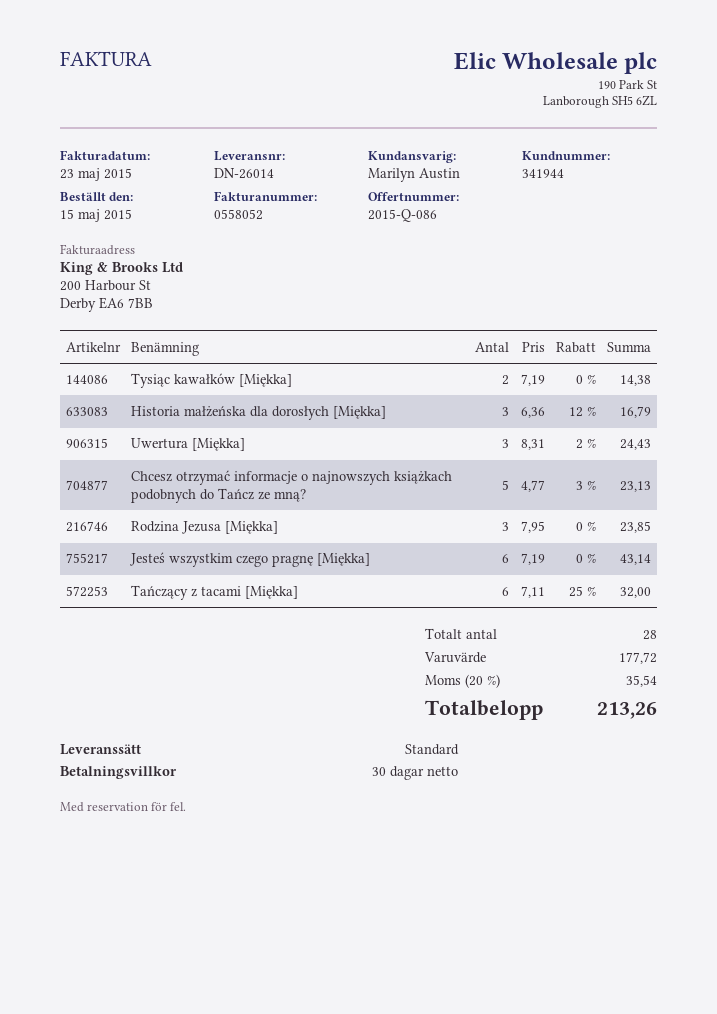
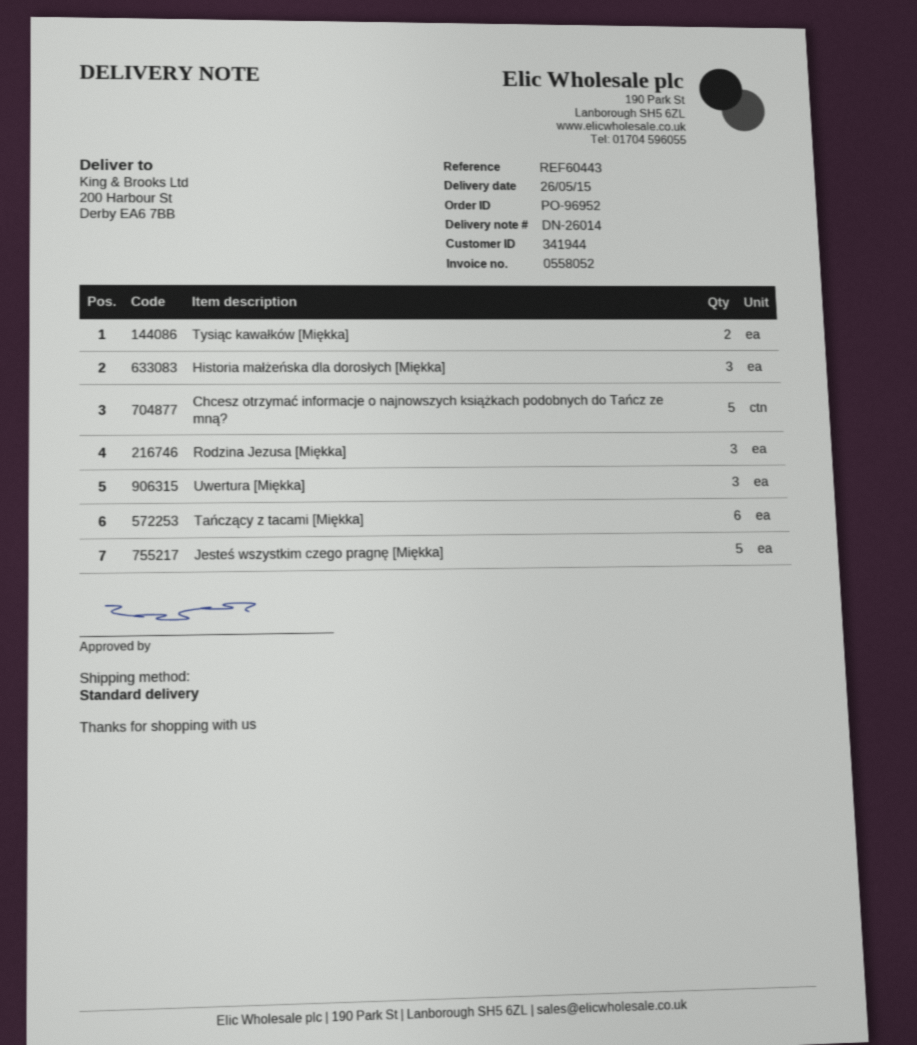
Jesteś wszystkim czego pragnę [Miękka]: 6 -> 5

